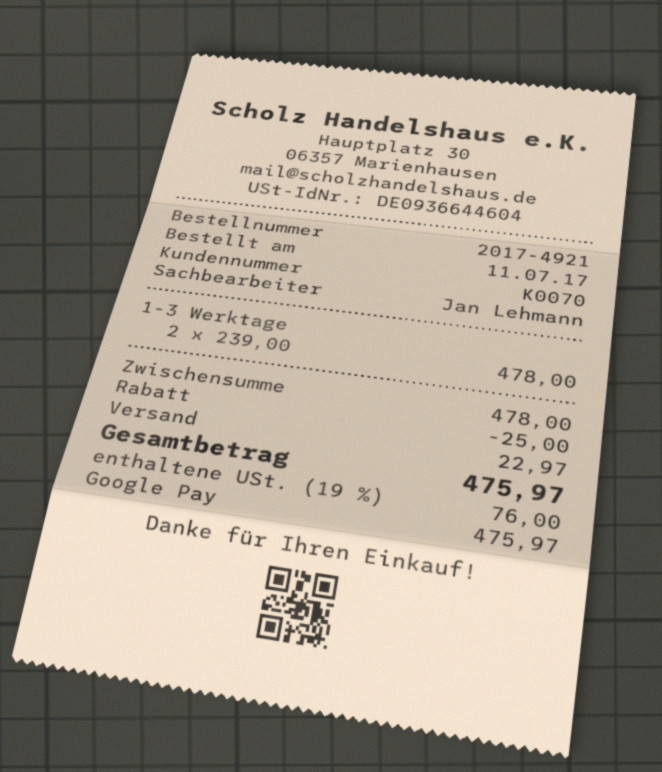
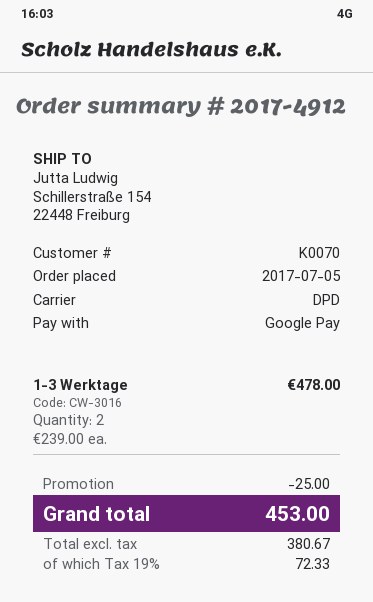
order number: 2017-4921 -> 2017-4912
order date: 2017-07-11 -> 2017-07-05
shipping: 22.97 -> none
tax: 19% = 76.00 -> 19% = 72.33
total: 475.97 -> 453.00

